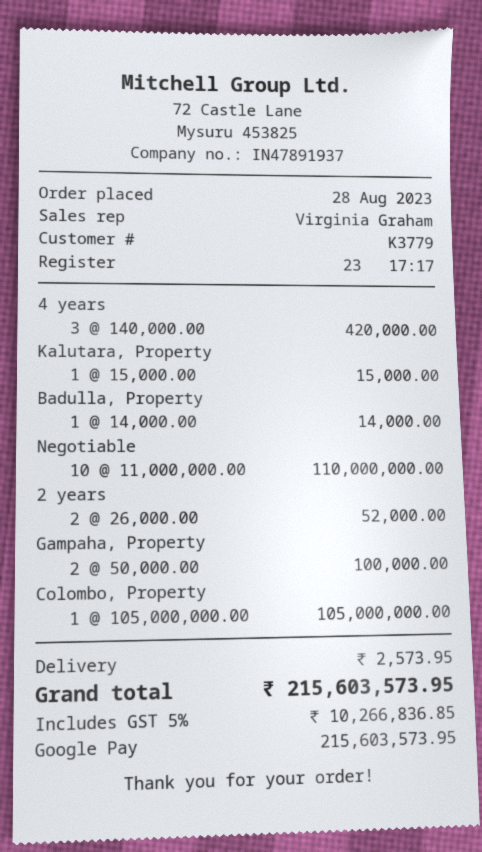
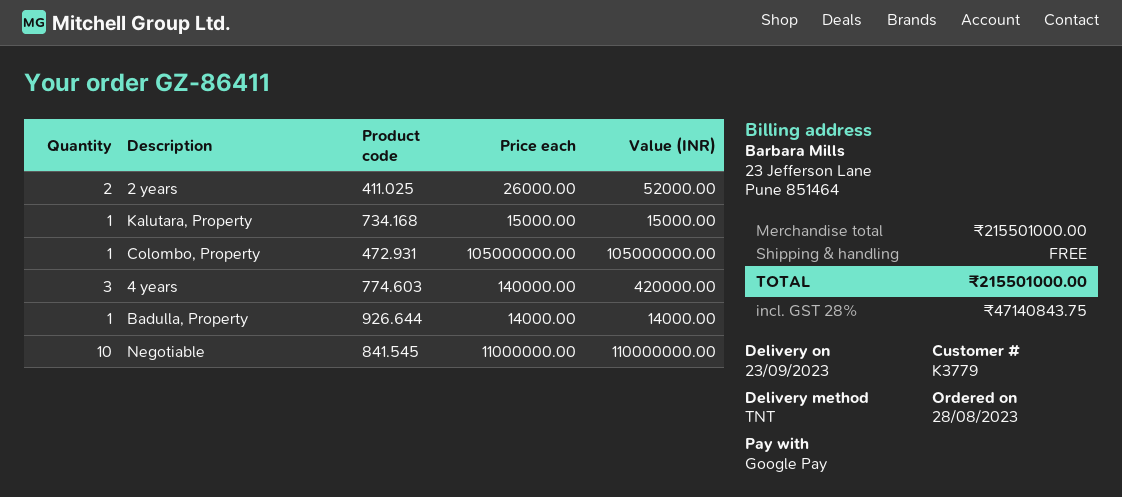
Gampaha, Property: 2 x 50000.00 = 100000.00 -> none
shipping: 2573.95 -> 0.00
tax: 5% = 10266836.85 -> 28% = 47140843.75
total: 215603573.95 -> 215501000.00

